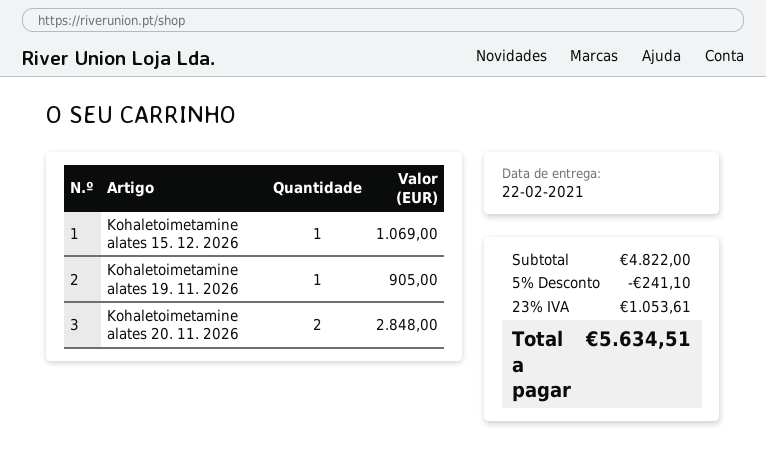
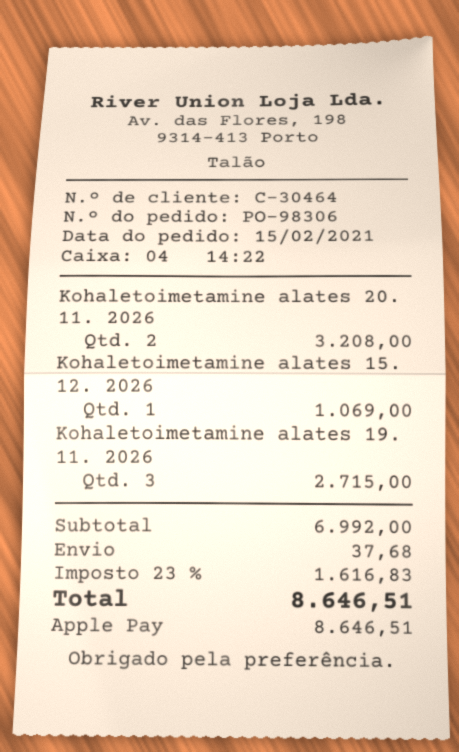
Kohaletoimetamine alates 19. 11. 2026: 1 for 905.00 -> 3 for 2715.00
Kohaletoimetamine alates 20. 11. 2026: 2 for 2848.00 -> 2 for 3208.00
subtotal: 4822.00 -> 6992.00
discount: 5% = 241.10 -> none
shipping: none -> 37.68
tax: 23% = 1053.61 -> 23% = 1616.83
total: 5634.51 -> 8646.51

